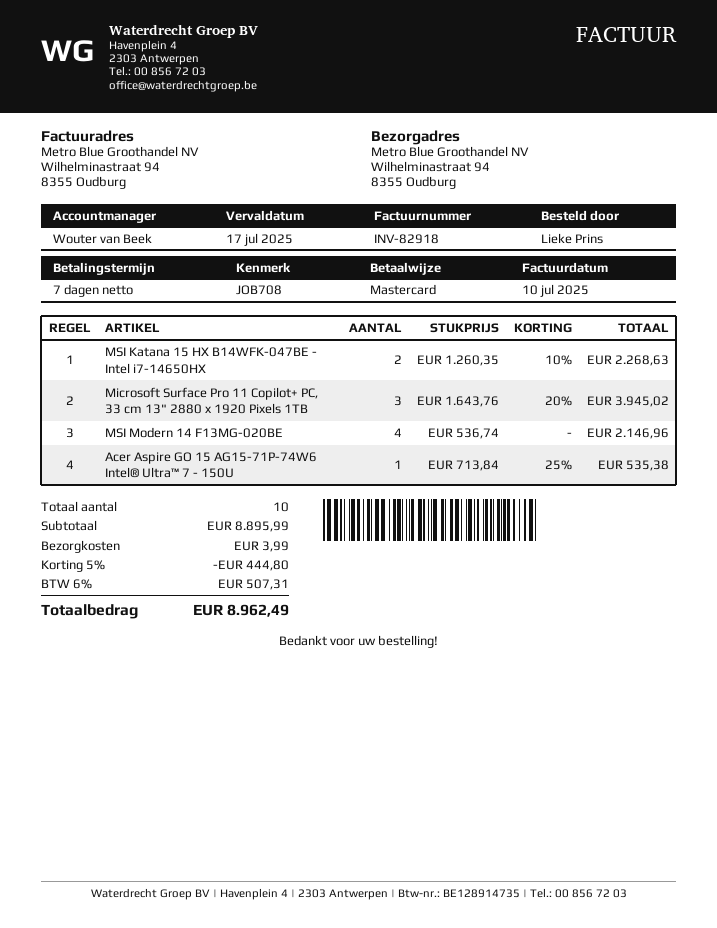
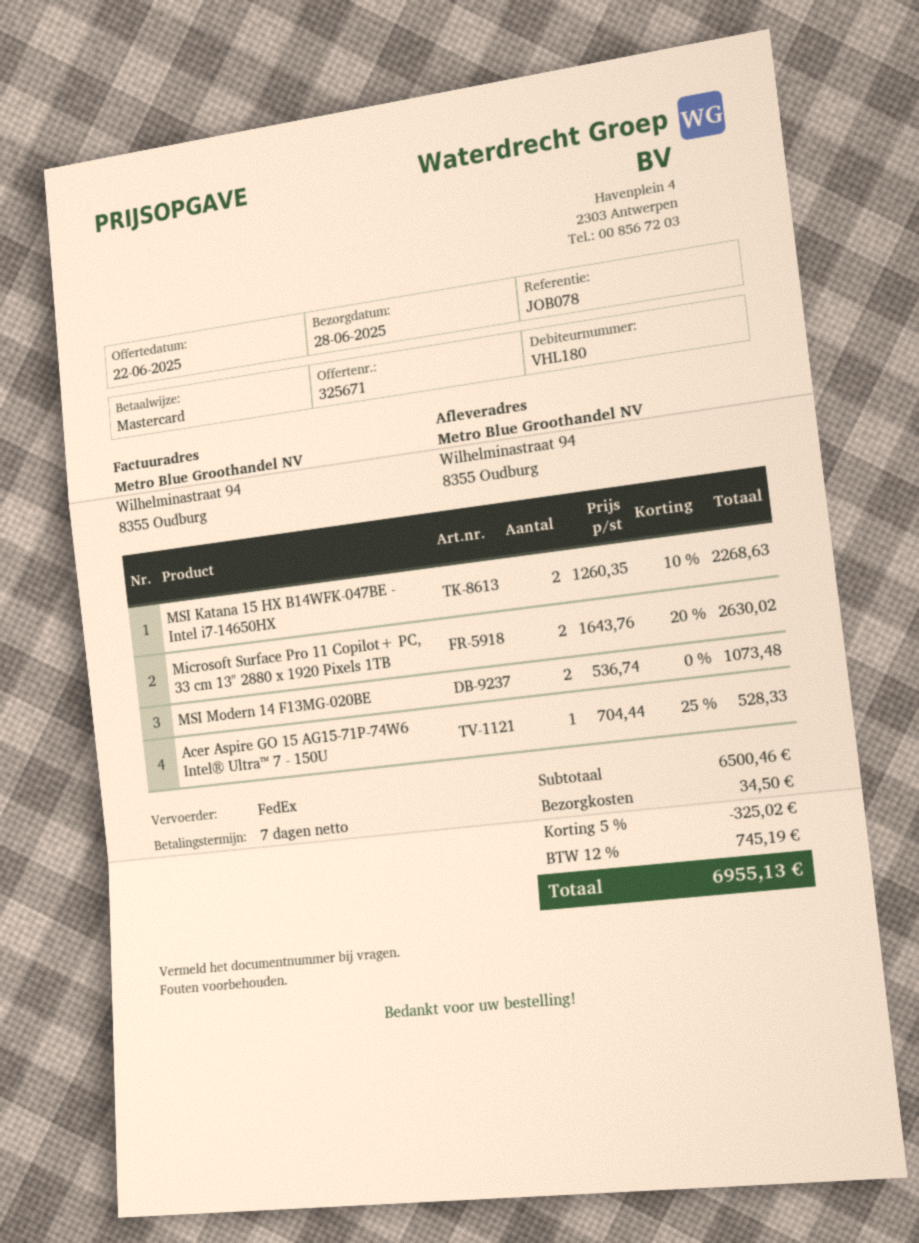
reference: JOB708 -> JOB078
Microsoft Surface Pro 11 Copilot+ PC, 33 cm 13" 2880 x 1920 Pixels 1TB: 3 x 1643.76 - 20% = 3945.02 -> 2 x 1643.76 - 20% = 2630.02
MSI Modern 14 F13MG-020BE: 4 x 536.74 = 2146.96 -> 2 x 536.74 = 1073.48
Acer Aspire GO 15 AG15-71P-74W6 Intel® Ultra™ 7 - 150U: 1 x 713.84 - 25% = 535.38 -> 1 x 704.44 - 25% = 528.33
subtotal: 8895.99 -> 6500.46
discount: 5% = 444.80 -> 5% = 325.02
shipping: 3.99 -> 34.50
tax: 6% = 507.31 -> 12% = 745.19
total: 8962.49 -> 6955.13

